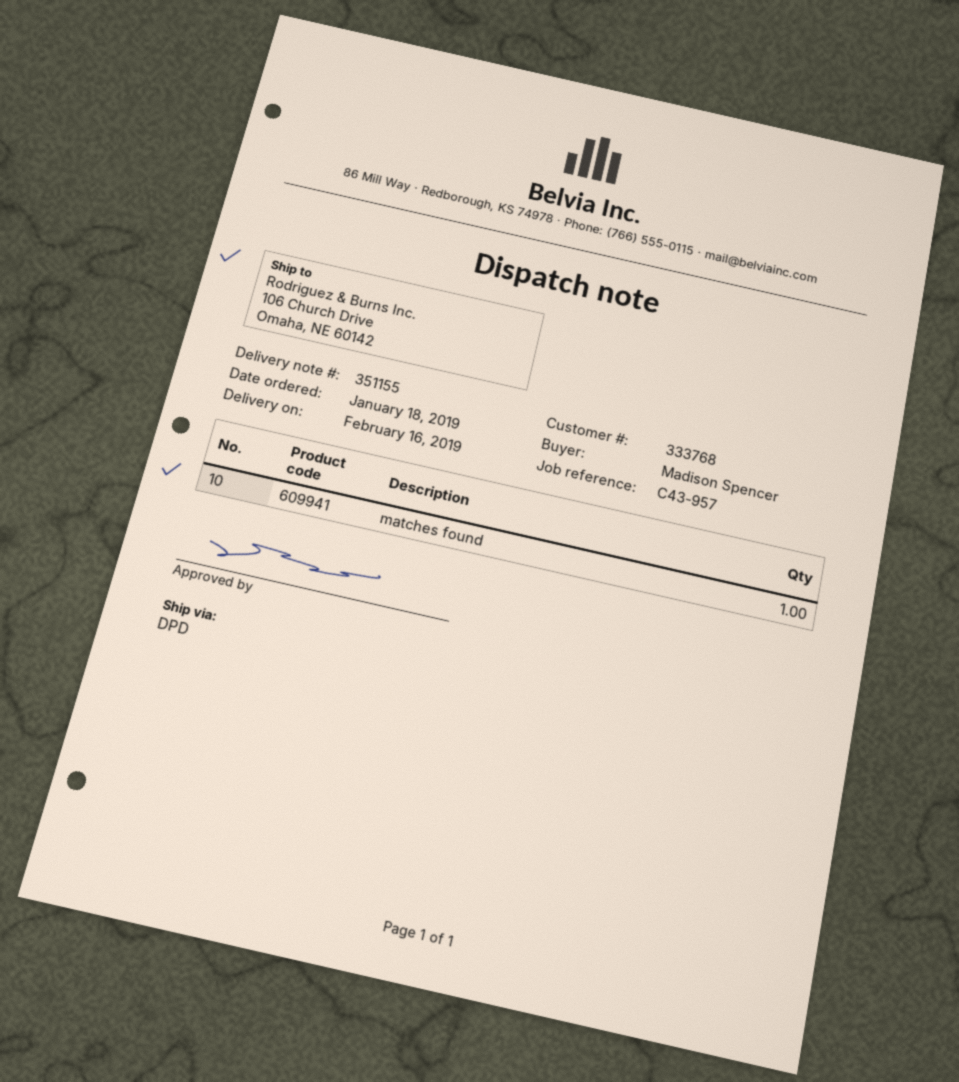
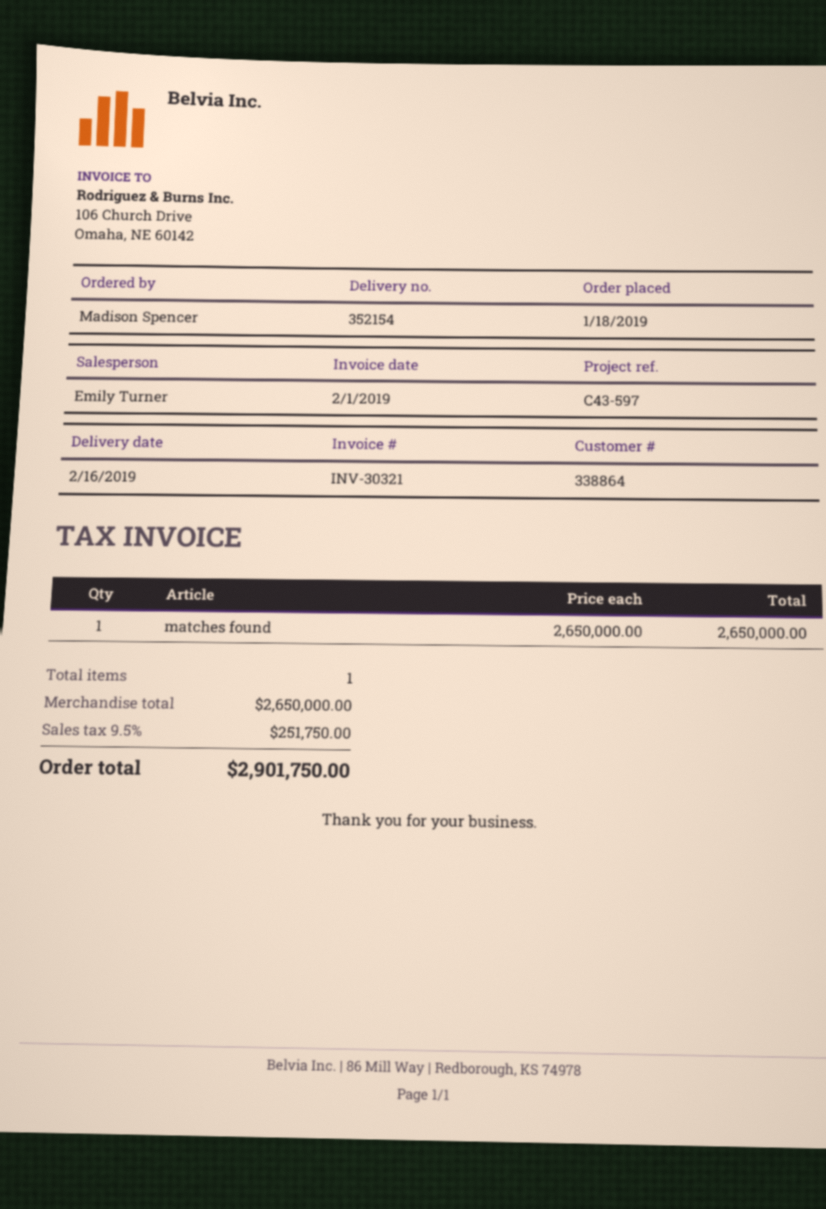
delivery note number: 351155 -> 352154
customer number: 333768 -> 338864
reference: C43-957 -> C43-597

